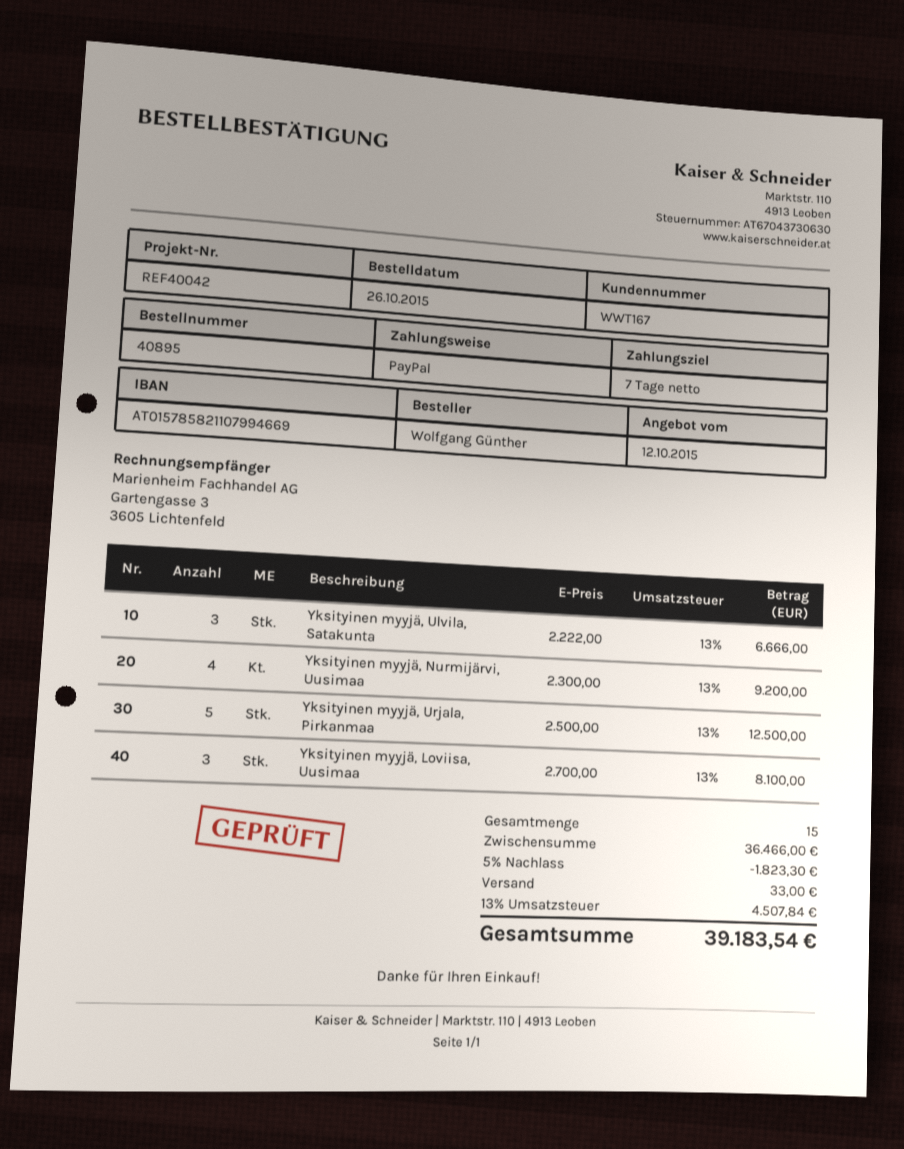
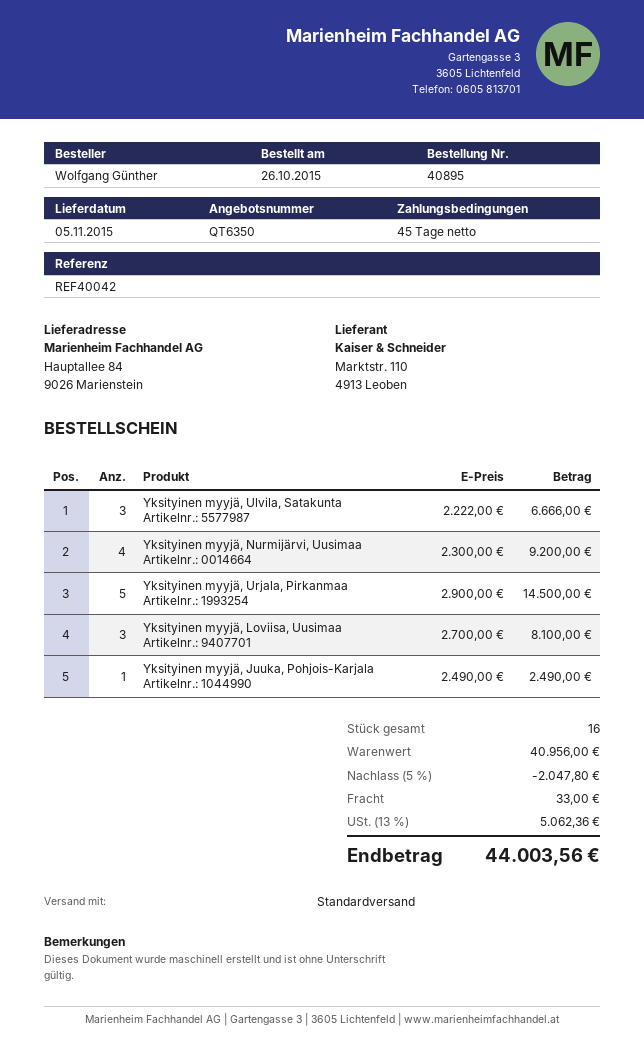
payment terms: 7 days -> 45 days
Yksityinen myyjä, Urjala, Pirkanmaa: 5 x 2500.00 = 12500.00 -> 5 x 2900.00 = 14500.00
Yksityinen myyjä, Juuka, Pohjois-Karjala: none -> 1 x 2490.00 = 2490.00
total quantity: 15 -> 16
subtotal: 36466.00 -> 40956.00
discount: 5% = 1823.30 -> 5% = 2047.80
tax: 13% = 4507.84 -> 13% = 5062.36
total: 39183.54 -> 44003.56

